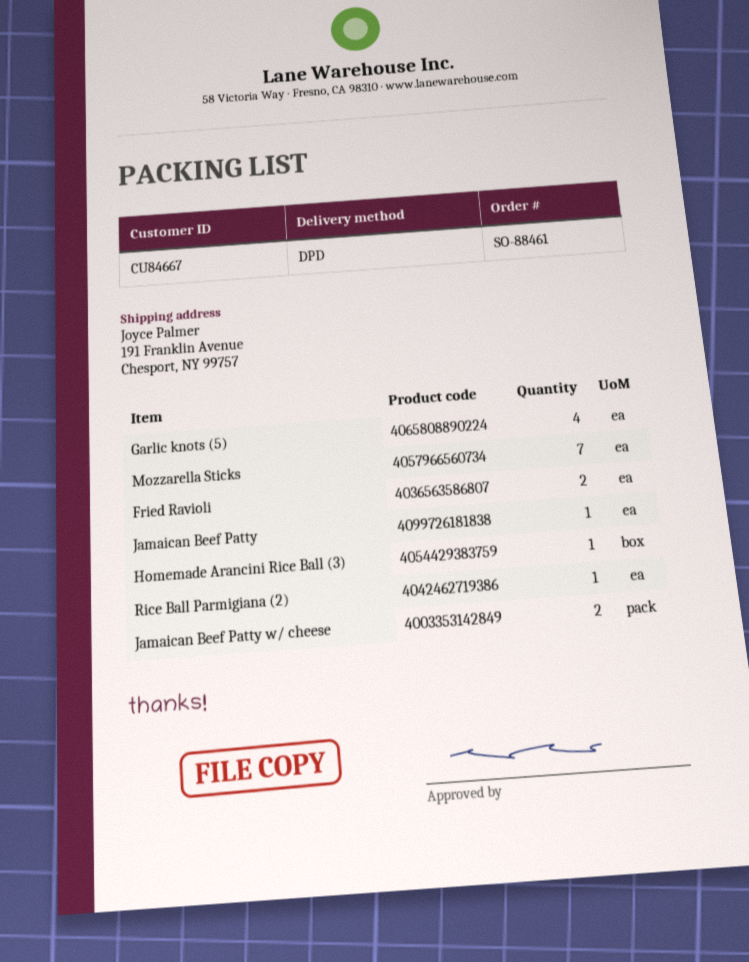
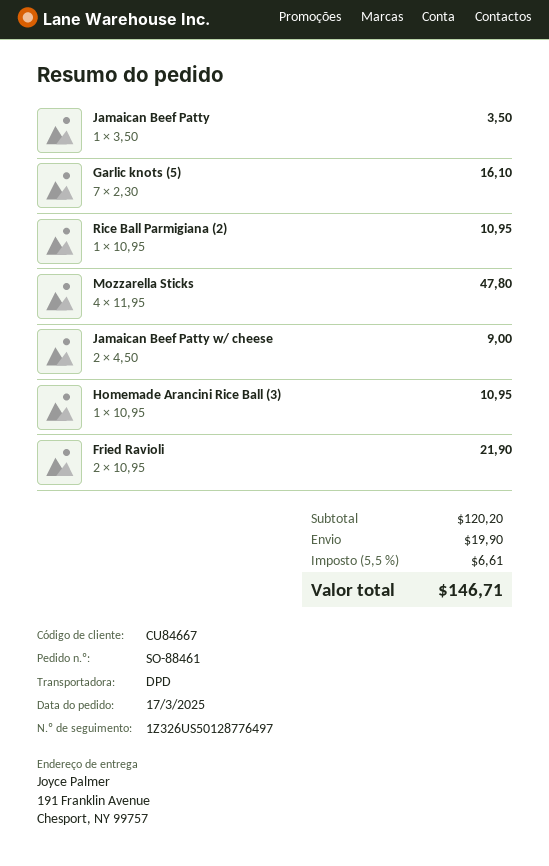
Garlic knots (5): 4 -> 7
Mozzarella Sticks: 7 -> 4

